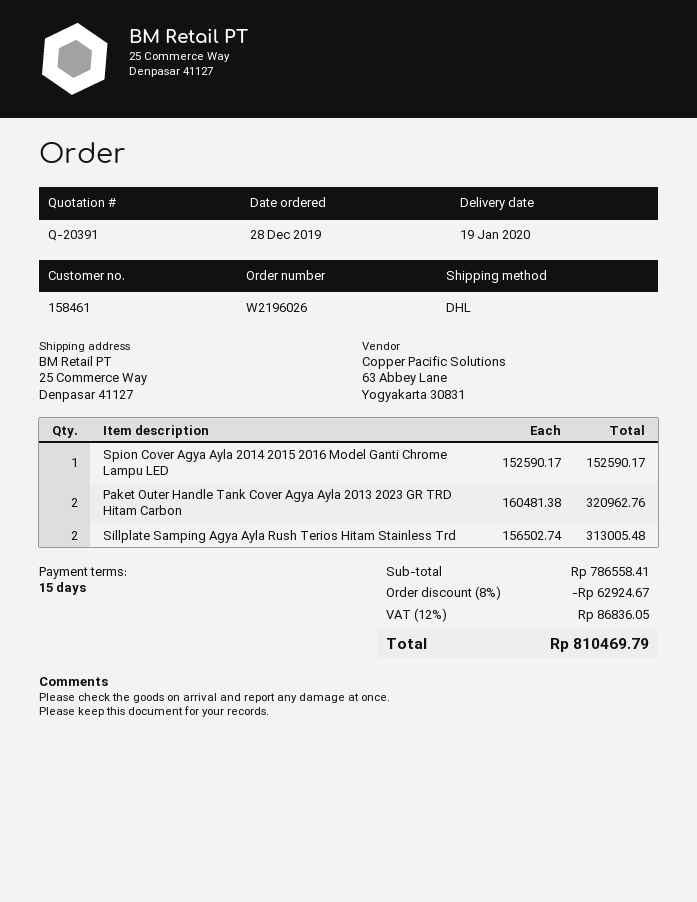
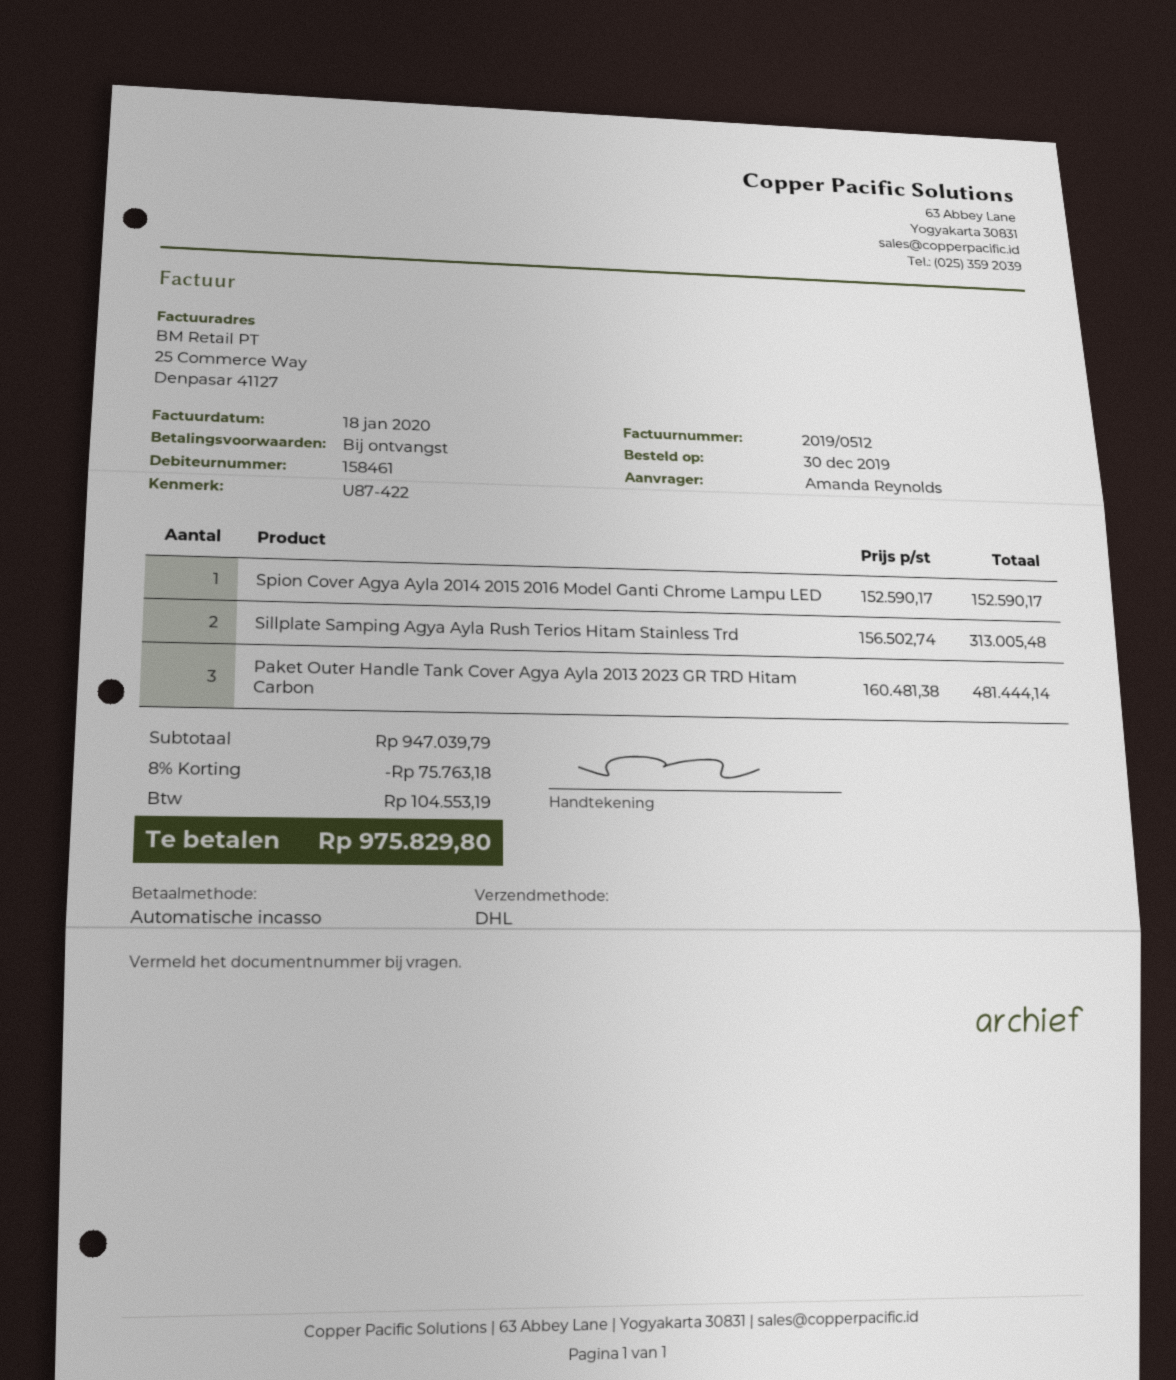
order date: 2019-12-28 -> 2019-12-30
payment terms: 15 days -> on receipt
Paket Outer Handle Tank Cover Agya Ayla 2013 2023 GR TRD Hitam Carbon: 2 x 160481.38 = 320962.76 -> 3 x 160481.38 = 481444.14
subtotal: 786558.41 -> 947039.79
discount: 8% = 62924.67 -> 8% = 75763.18
tax: 86836.05 -> 104553.19
total: 810469.79 -> 975829.80

